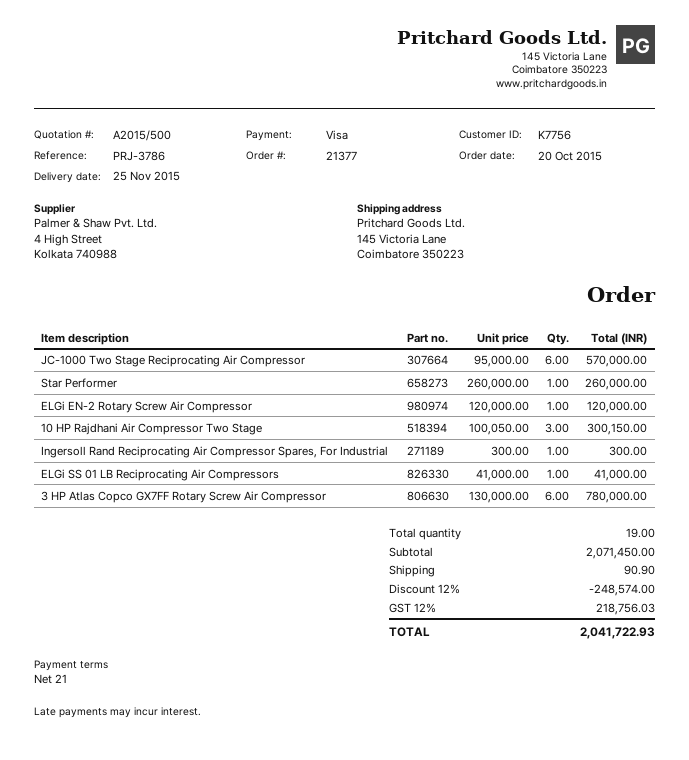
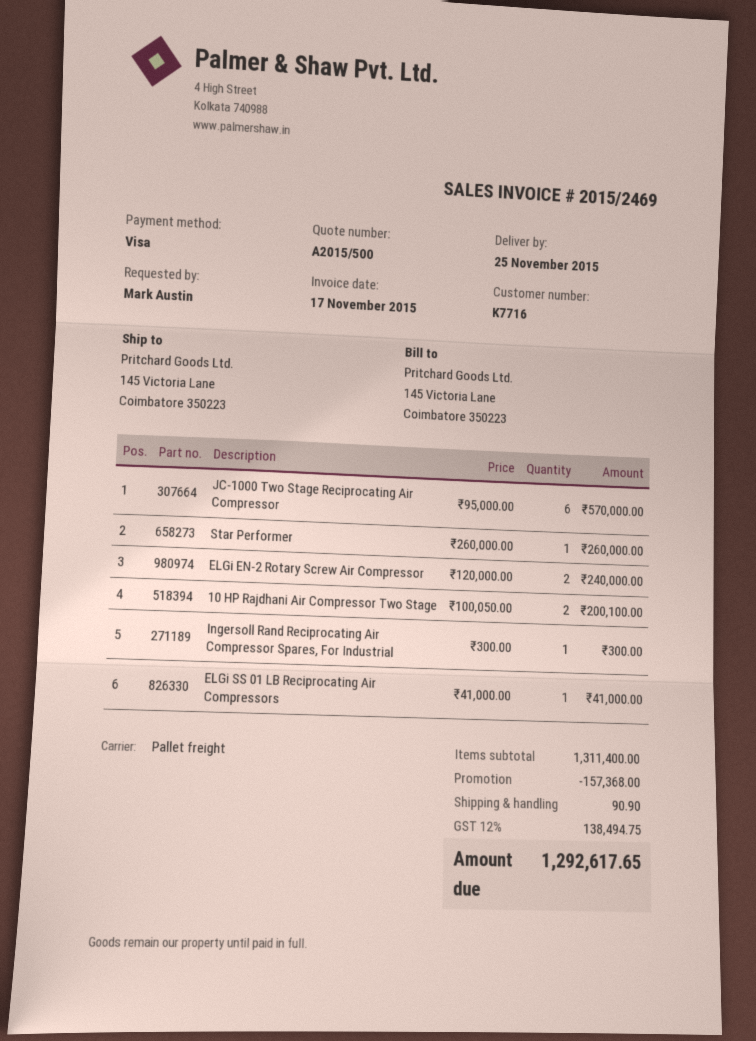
customer number: K7756 -> K7716
ELGi EN-2 Rotary Screw Air Compressor: 1 x 120000.00 = 120000.00 -> 2 x 120000.00 = 240000.00
10 HP Rajdhani Air Compressor Two Stage: 3 x 100050.00 = 300150.00 -> 2 x 100050.00 = 200100.00
3 HP Atlas Copco GX7FF Rotary Screw Air Compressor: 6 x 130000.00 = 780000.00 -> none
subtotal: 2071450.00 -> 1311400.00
discount: 248574.00 -> 157368.00
tax: 12% = 218756.03 -> 12% = 138494.75
total: 2041722.93 -> 1292617.65

